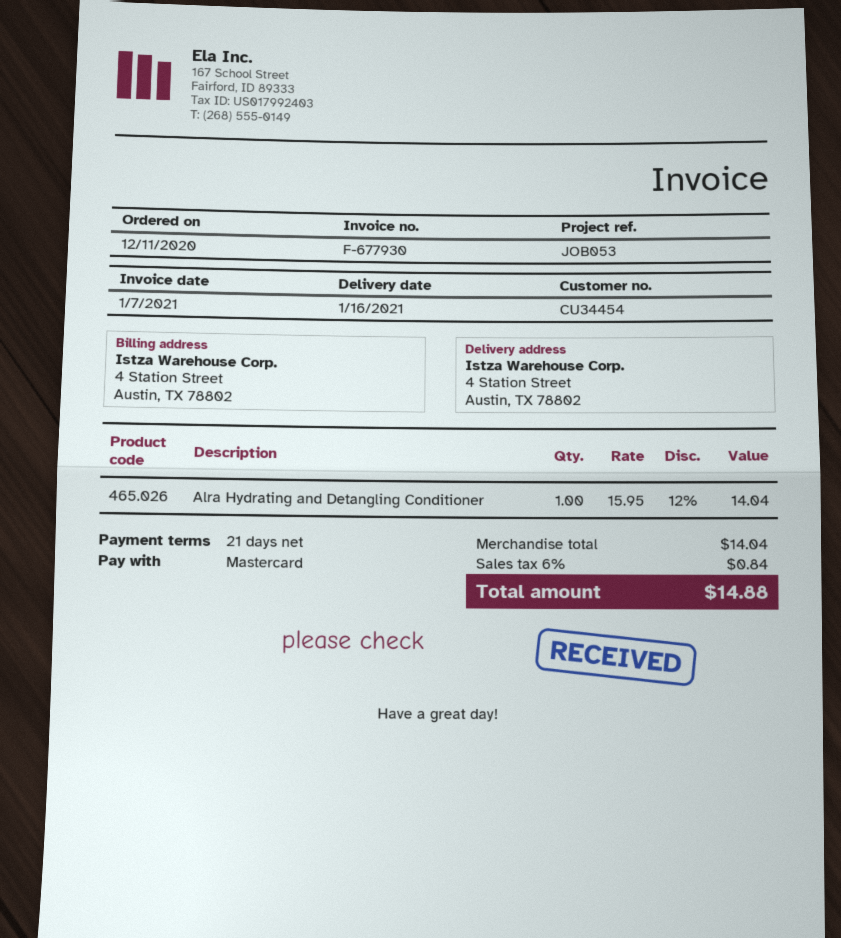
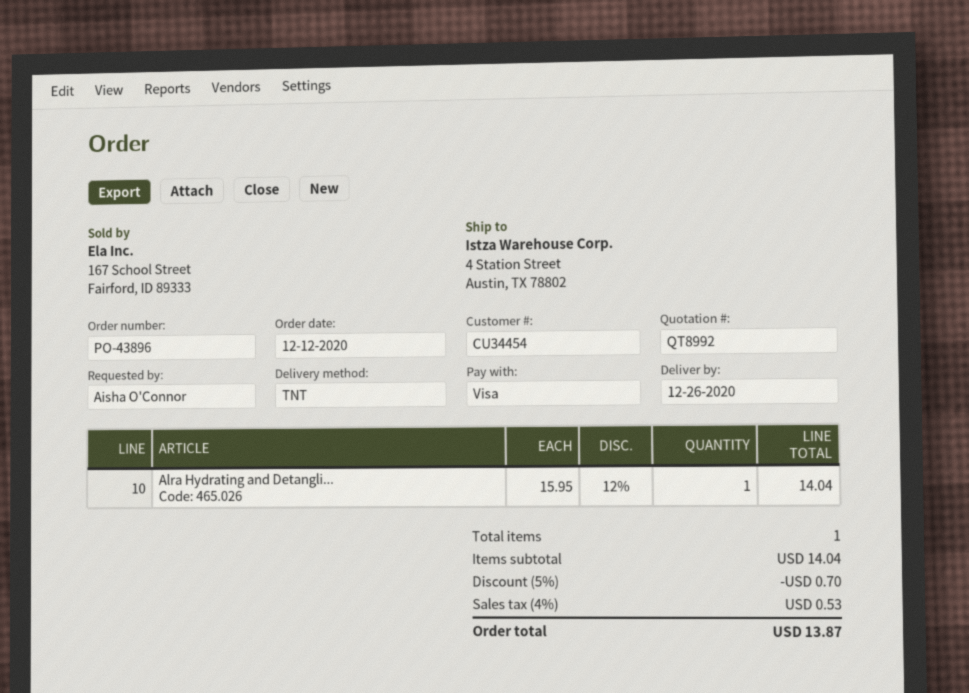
order date: 2020-12-11 -> 2020-12-12
delivery date: 2021-01-16 -> 2020-12-26
payment method: Mastercard -> Visa
discount: none -> 5% = 0.70
tax: 6% = 0.84 -> 4% = 0.53
total: 14.88 -> 13.87

